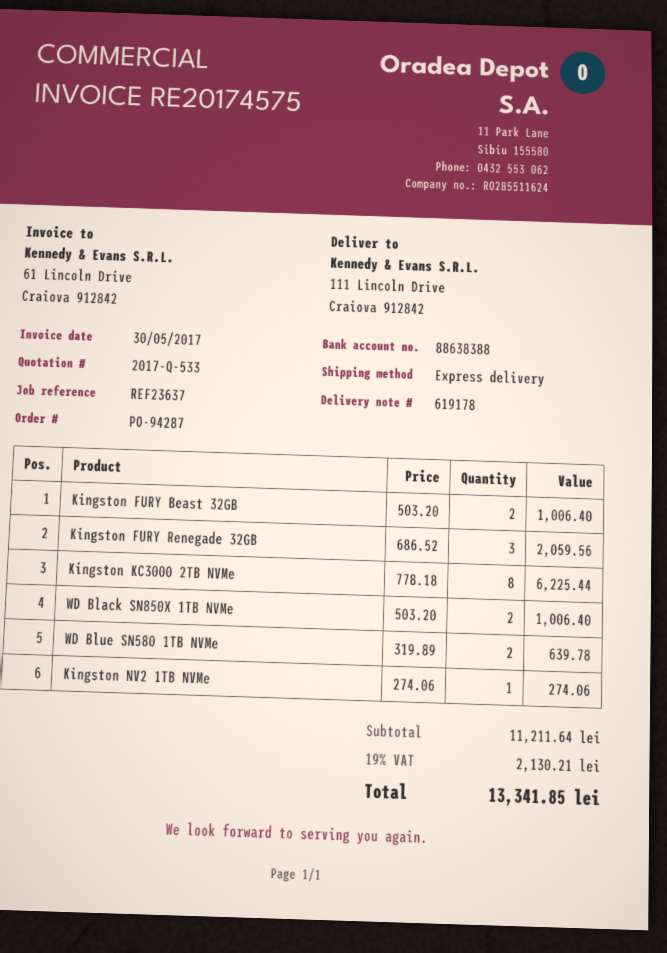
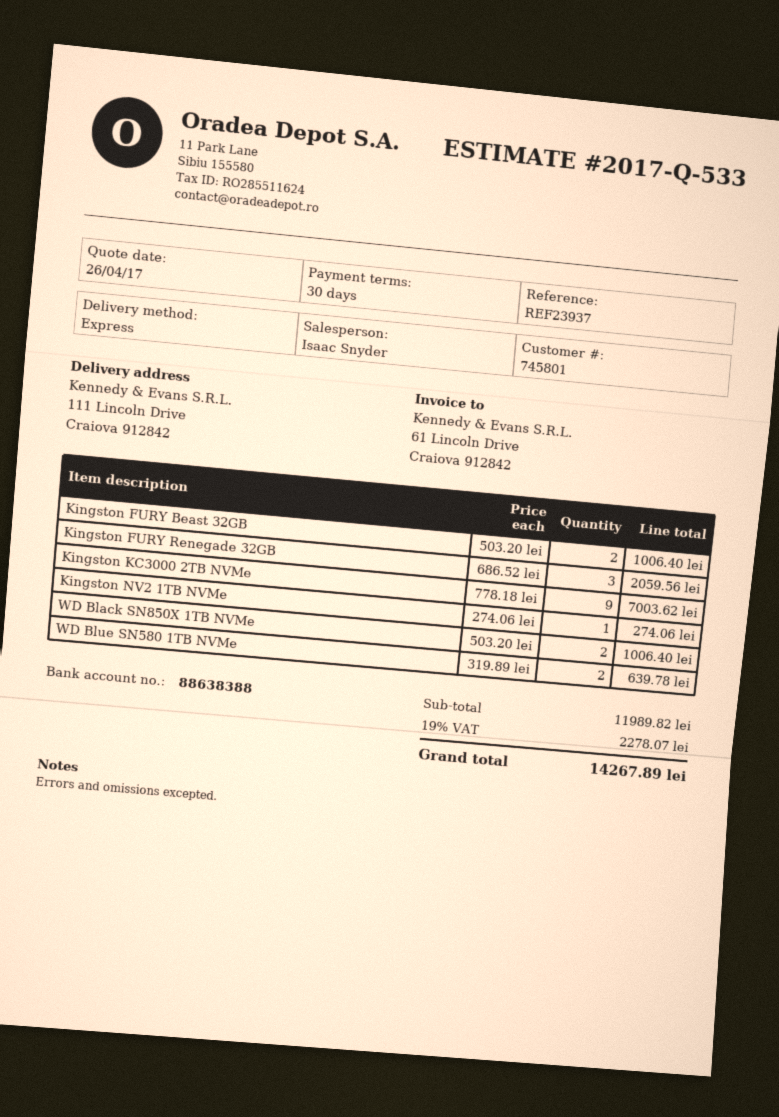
reference: REF23637 -> REF23937
Kingston KC3000 2TB NVMe: 8 x 778.18 = 6225.44 -> 9 x 778.18 = 7003.62
subtotal: 11211.64 -> 11989.82
tax: 19% = 2130.21 -> 19% = 2278.07
total: 13341.85 -> 14267.89

